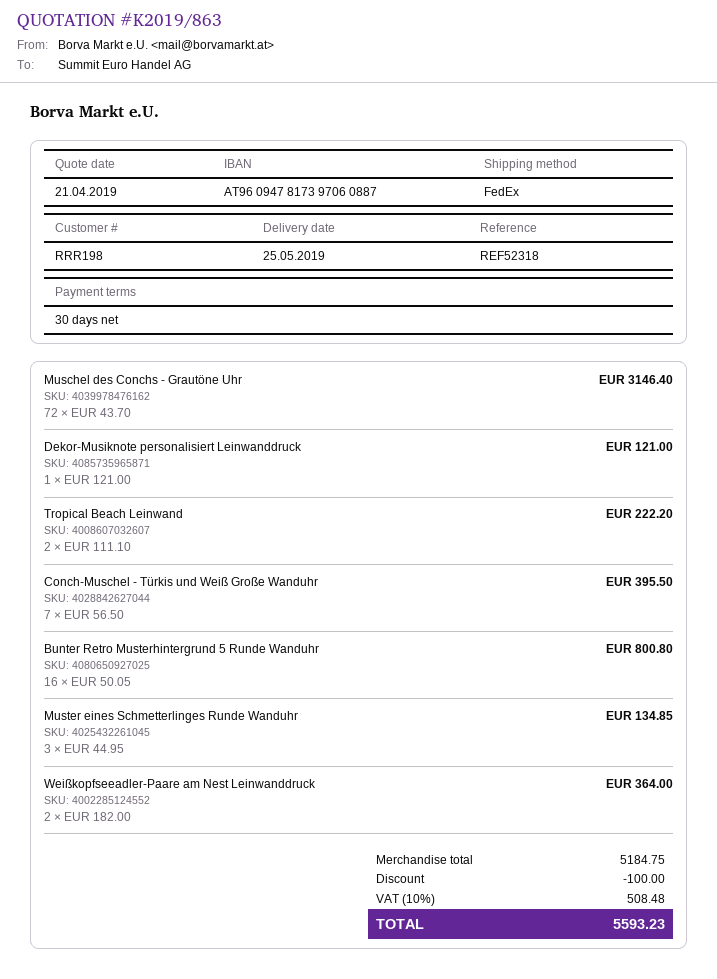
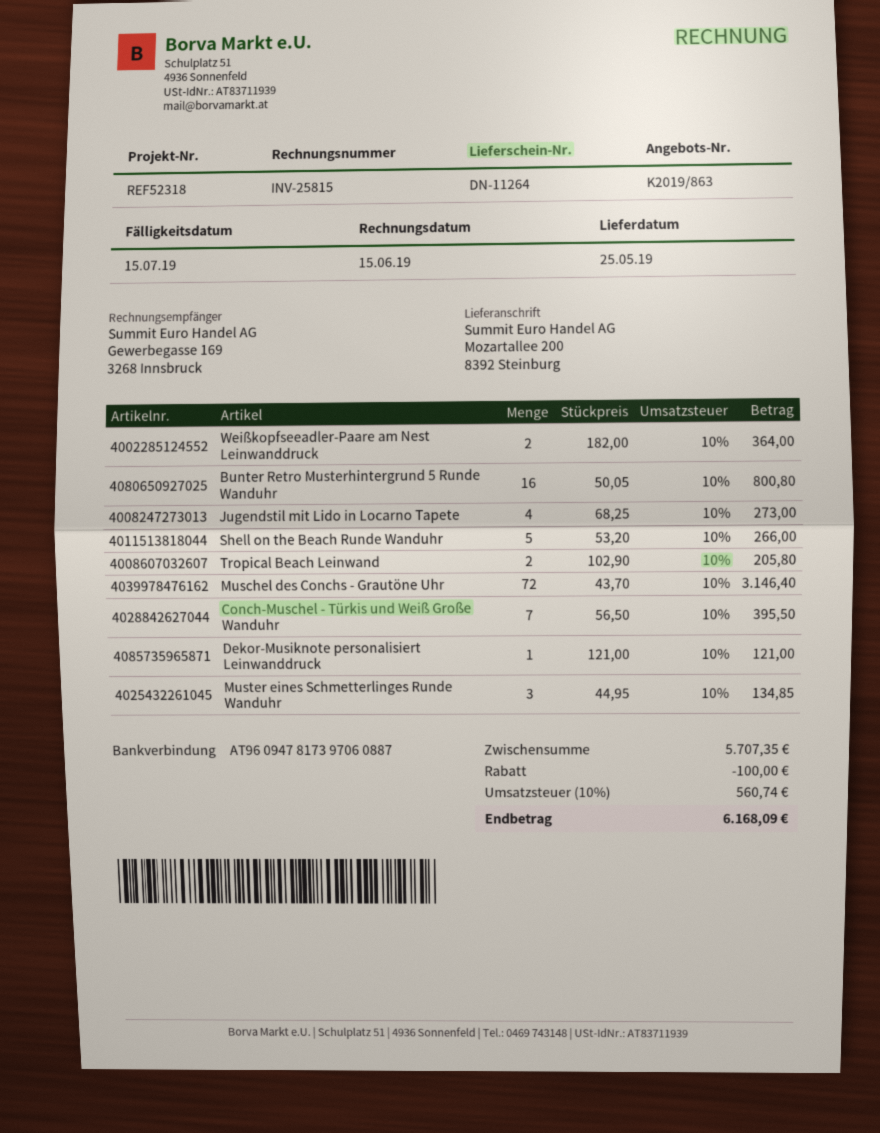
Tropical Beach Leinwand: 2 x 111.10 = 222.20 -> 2 x 102.90 = 205.80
Jugendstil mit Lido in Locarno Tapete: none -> 4 x 68.25 = 273.00
Shell on the Beach Runde Wanduhr: none -> 5 x 53.20 = 266.00
subtotal: 5184.75 -> 5707.35
tax: 10% = 508.48 -> 10% = 560.74
total: 5593.23 -> 6168.09

